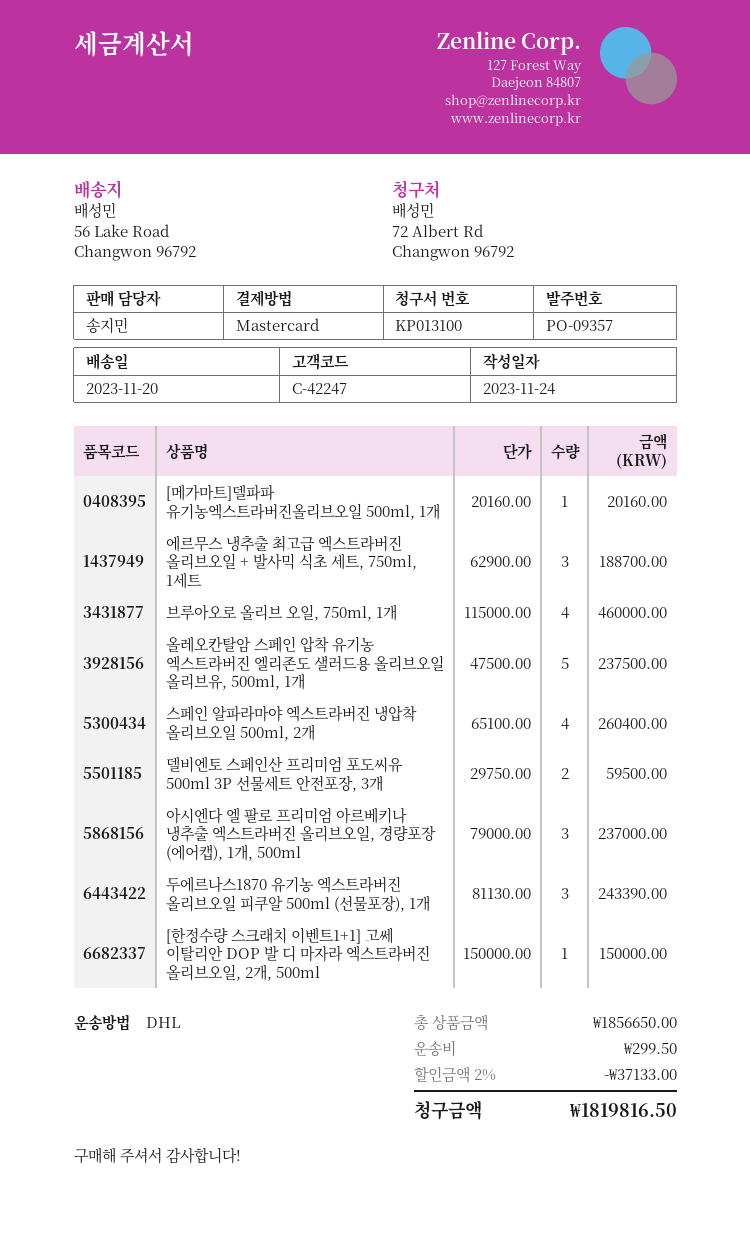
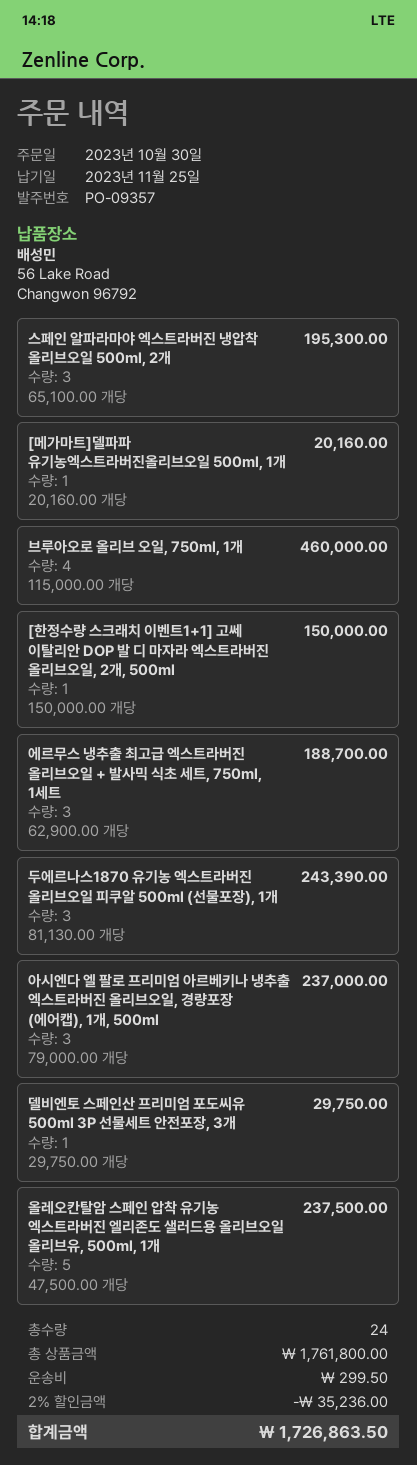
delivery date: 2023-11-20 -> 2023-11-25
스페인 알파라마야 엑스트라버진 냉압착 올리브오일 500ml, 2개: 4 x 65100.00 = 260400.00 -> 3 x 65100.00 = 195300.00
델비엔토 스페인산 프리미엄 포도씨유 500ml 3P 선물세트 안전포장, 3개: 2 x 29750.00 = 59500.00 -> 1 x 29750.00 = 29750.00
subtotal: 1856650.00 -> 1761800.00
discount: 2% = 37133.00 -> 2% = 35236.00
total: 1819816.50 -> 1726863.50

